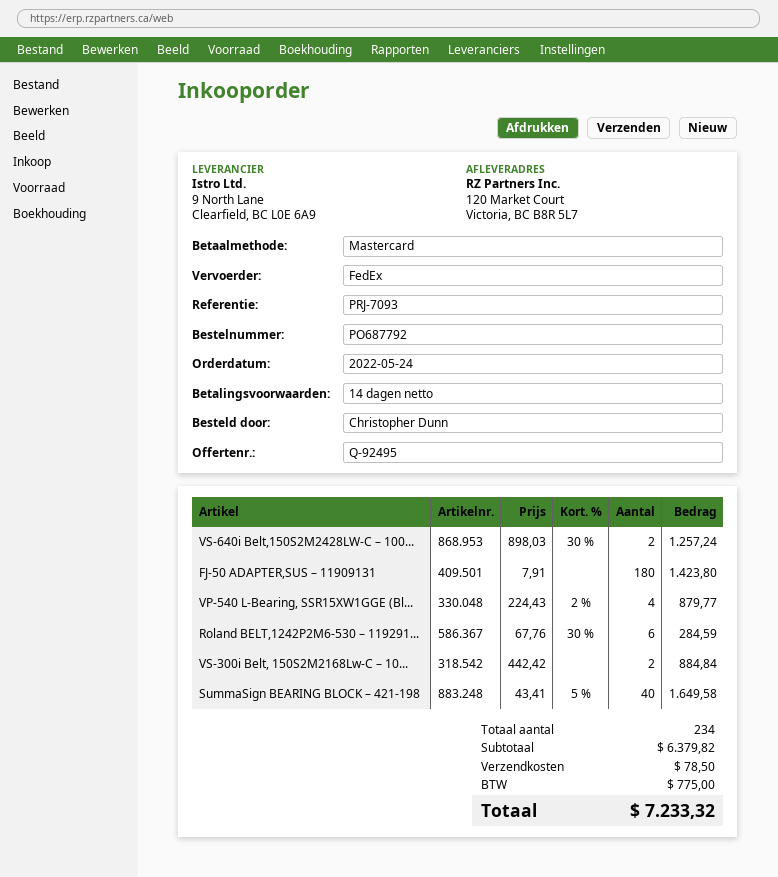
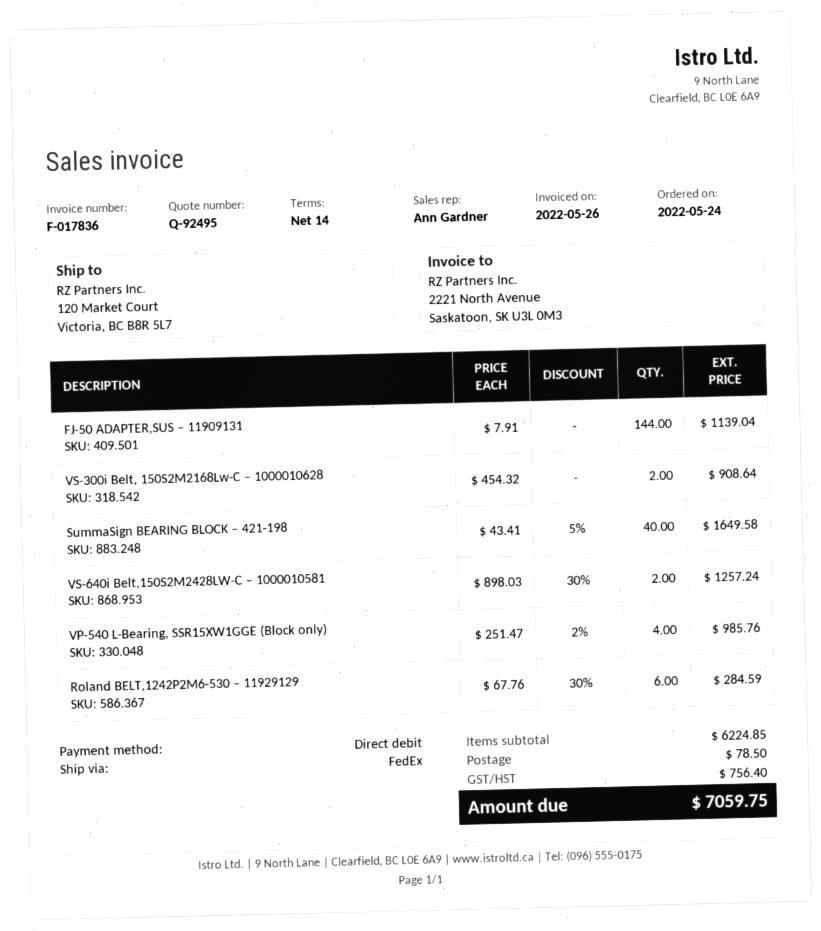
payment method: Mastercard -> direct debit
FJ-50 ADAPTER,SUS – 11909131: 180 x 7.91 = 1423.80 -> 144 x 7.91 = 1139.04
VP-540 L-Bearing, SSR15XW1GGE (Bl...: 4 x 224.43 - 2% = 879.77 -> 4 x 251.47 - 2% = 985.76
VS-300i Belt, 150S2M2168Lw-C – 10...: 2 x 442.42 = 884.84 -> 2 x 454.32 = 908.64
subtotal: 6379.82 -> 6224.85
tax: 775.00 -> 756.40
total: 7233.32 -> 7059.75

